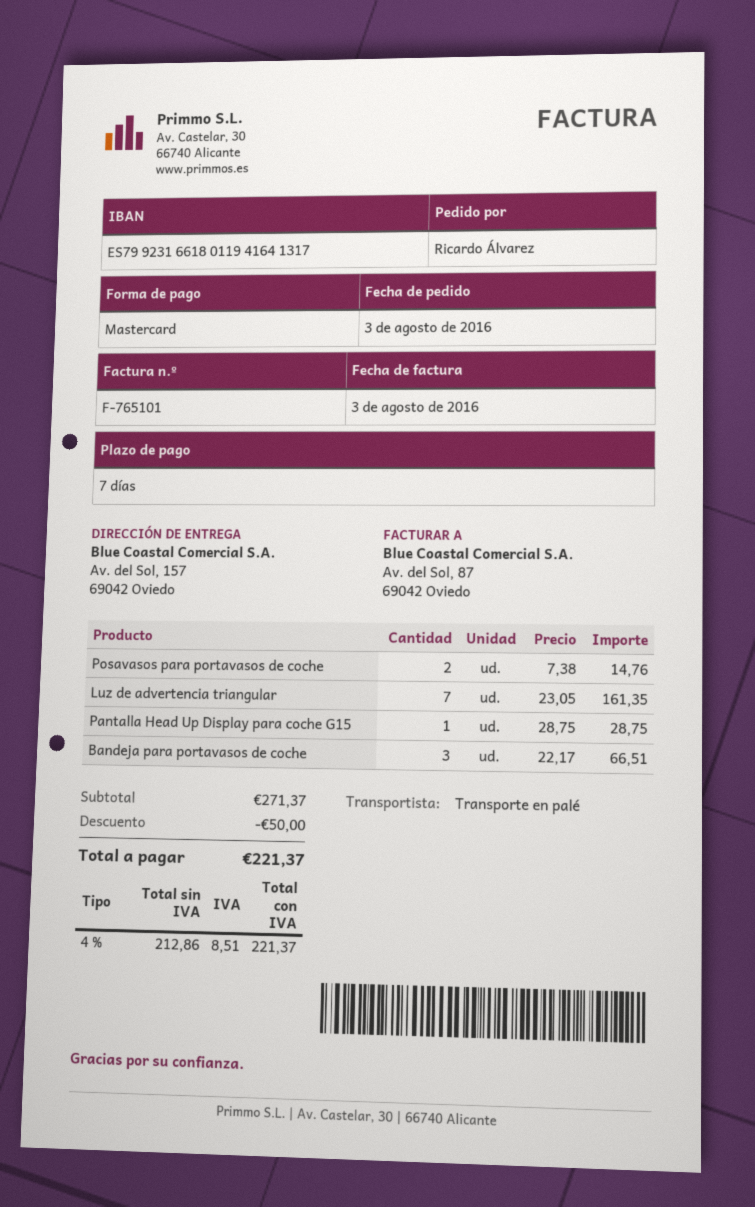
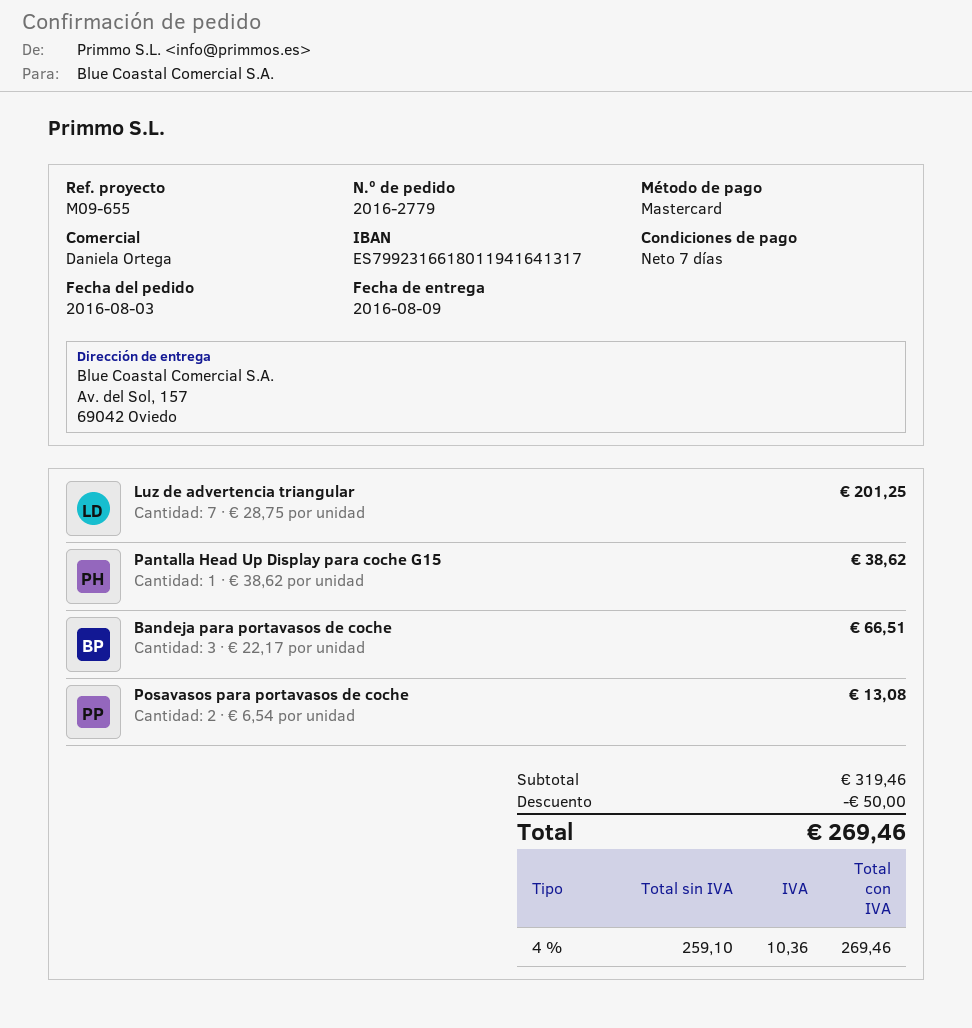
Posavasos para portavasos de coche: 2 x 7.38 = 14.76 -> 2 x 6.54 = 13.08
Luz de advertencia triangular: 7 x 23.05 = 161.35 -> 7 x 28.75 = 201.25
Pantalla Head Up Display para coche G15: 1 x 28.75 = 28.75 -> 1 x 38.62 = 38.62
subtotal: 271.37 -> 319.46
net: 212.86 -> 259.10
tax: 4% = 8.51 -> 4% = 10.36
total: 221.37 -> 269.46

